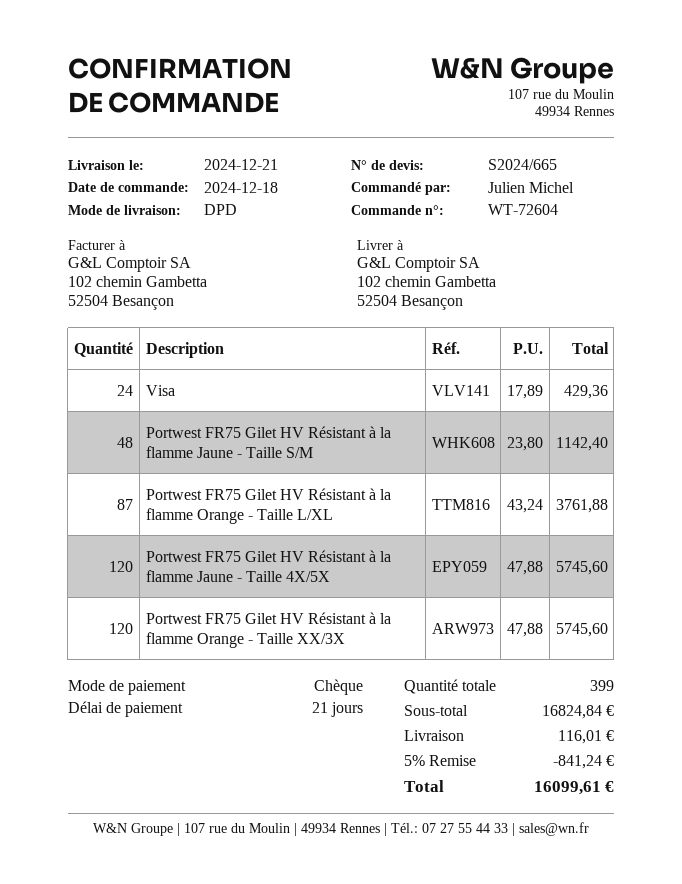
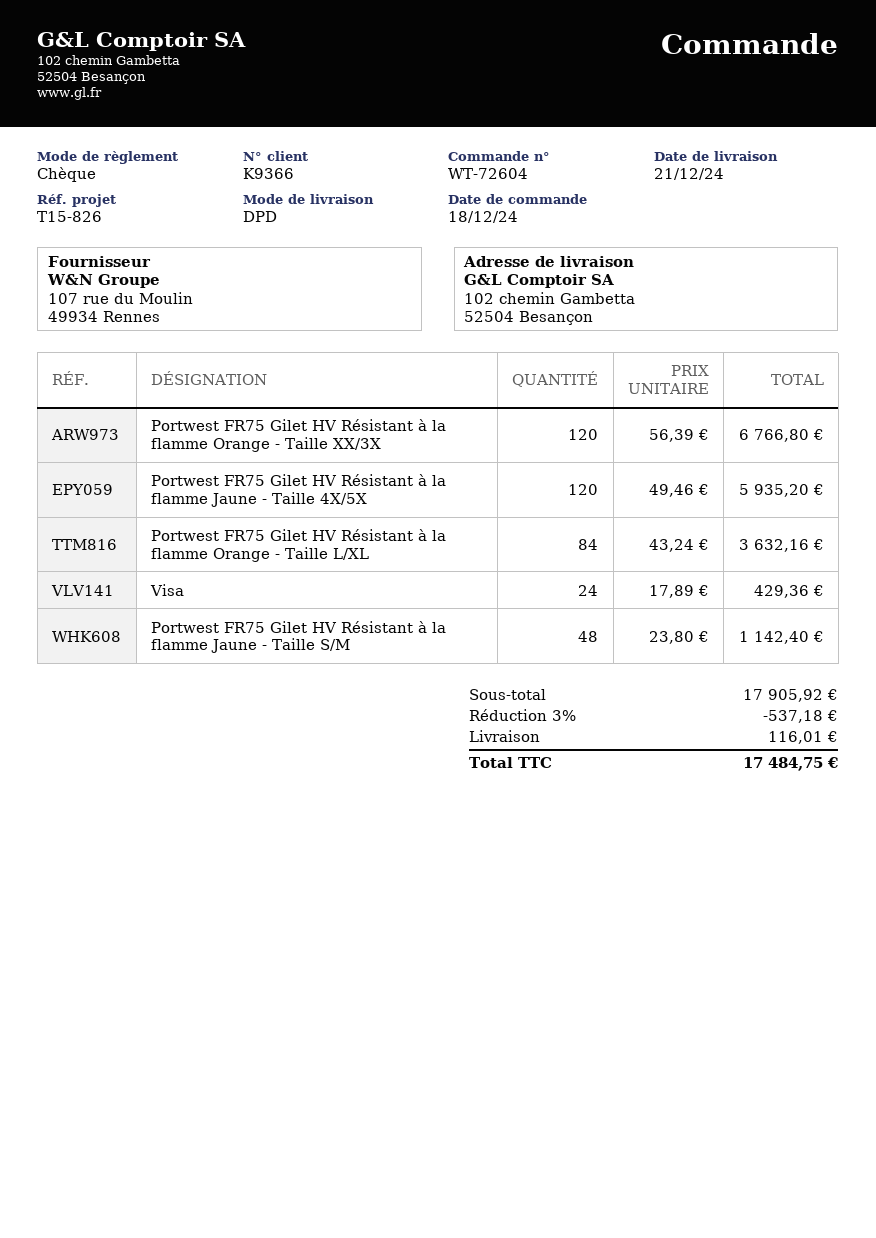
Portwest FR75 Gilet HV Résistant à la flamme Orange - Taille L/XL: 87 x 43.24 = 3761.88 -> 84 x 43.24 = 3632.16
Portwest FR75 Gilet HV Résistant à la flamme Jaune - Taille 4X/5X: 120 x 47.88 = 5745.60 -> 120 x 49.46 = 5935.20
Portwest FR75 Gilet HV Résistant à la flamme Orange - Taille XX/3X: 120 x 47.88 = 5745.60 -> 120 x 56.39 = 6766.80
subtotal: 16824.84 -> 17905.92
discount: 5% = 841.24 -> 3% = 537.18
total: 16099.61 -> 17484.75

